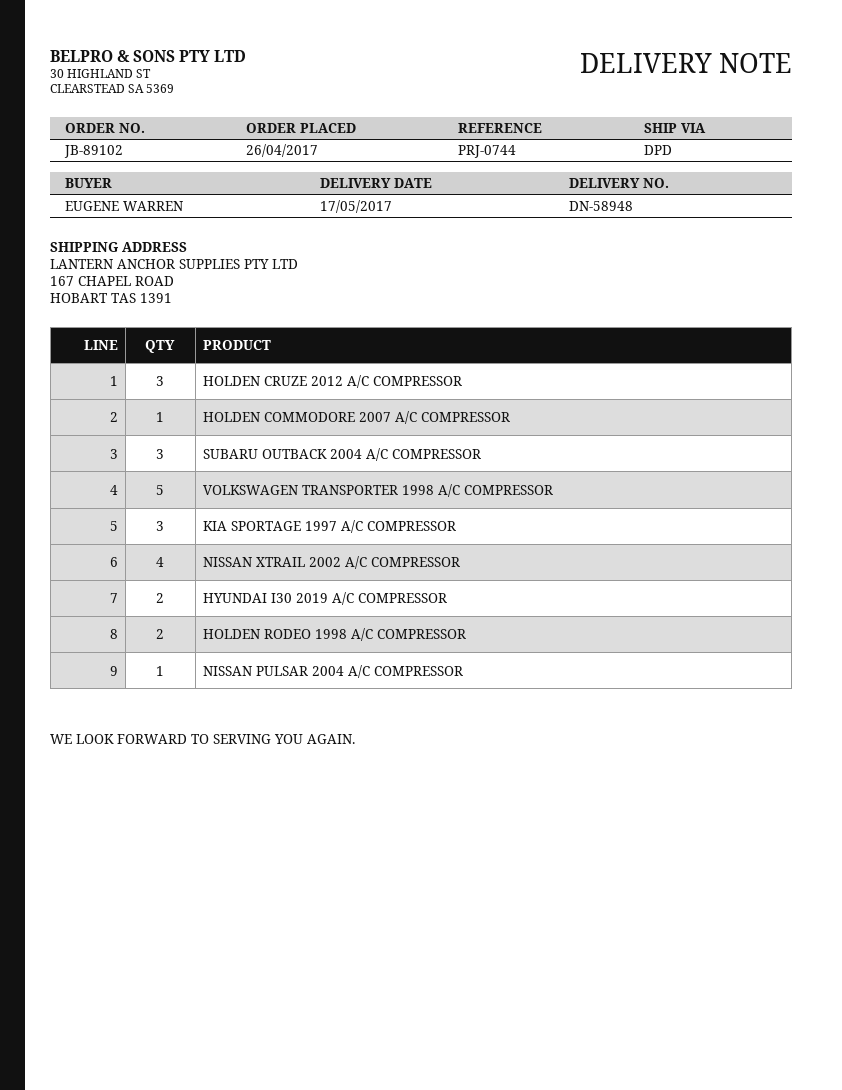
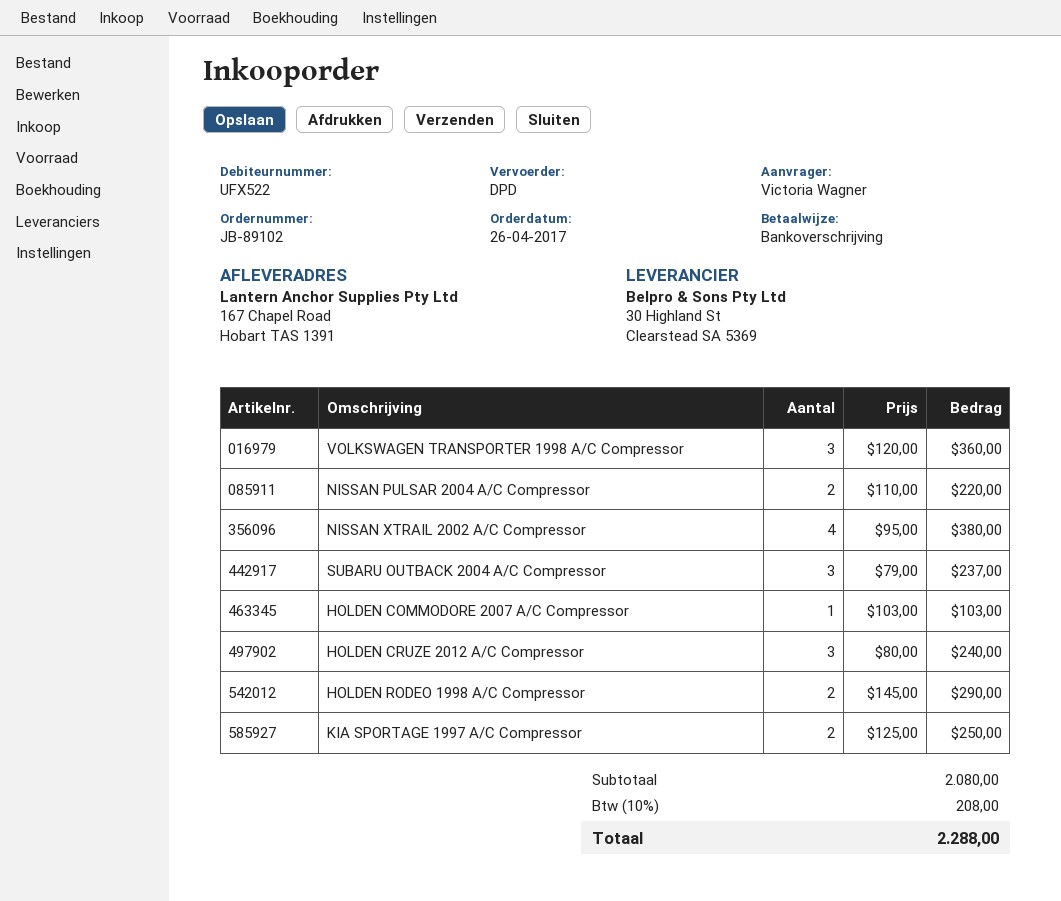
ordered by: EUGENE WARREN -> Victoria Wagner
VOLKSWAGEN TRANSPORTER 1998 A/C COMPRESSOR: 5 -> 3
KIA SPORTAGE 1997 A/C COMPRESSOR: 3 -> 2
HYUNDAI I30 2019 A/C COMPRESSOR: 2 -> none
NISSAN PULSAR 2004 A/C COMPRESSOR: 1 -> 2

